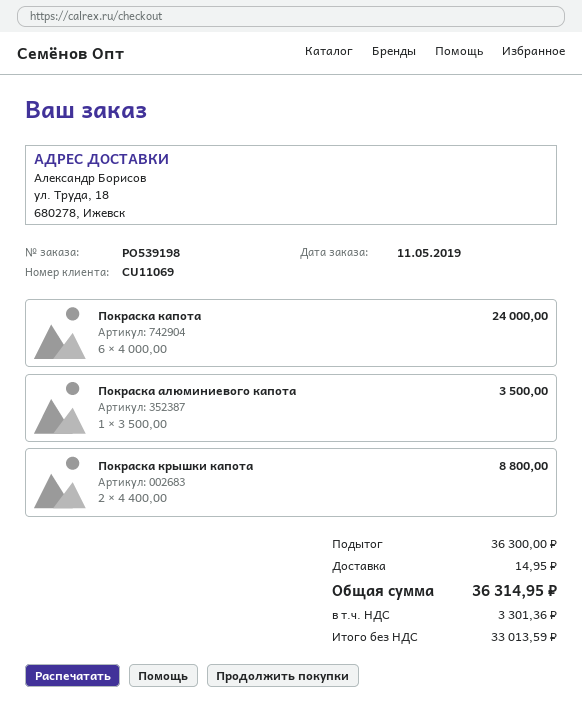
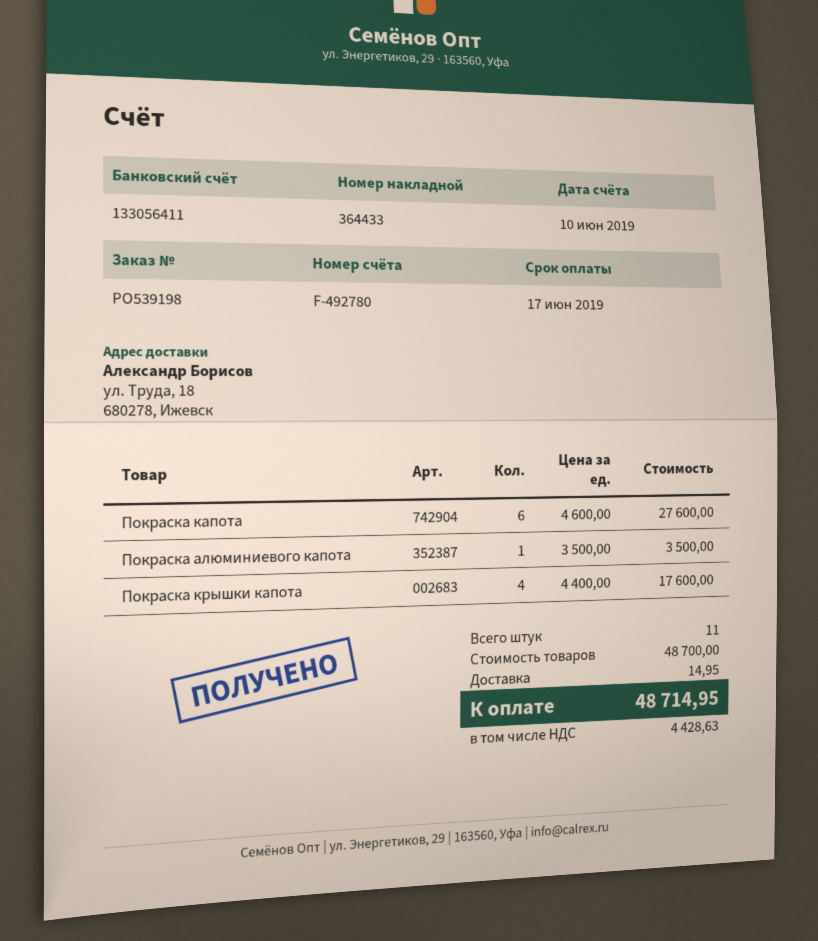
Покраска капота: 6 x 4000.00 = 24000.00 -> 6 x 4600.00 = 27600.00
Покраска крышки капота: 2 x 4400.00 = 8800.00 -> 4 x 4400.00 = 17600.00
subtotal: 36300.00 -> 48700.00
tax: 3301.36 -> 4428.63
total: 36314.95 -> 48714.95

